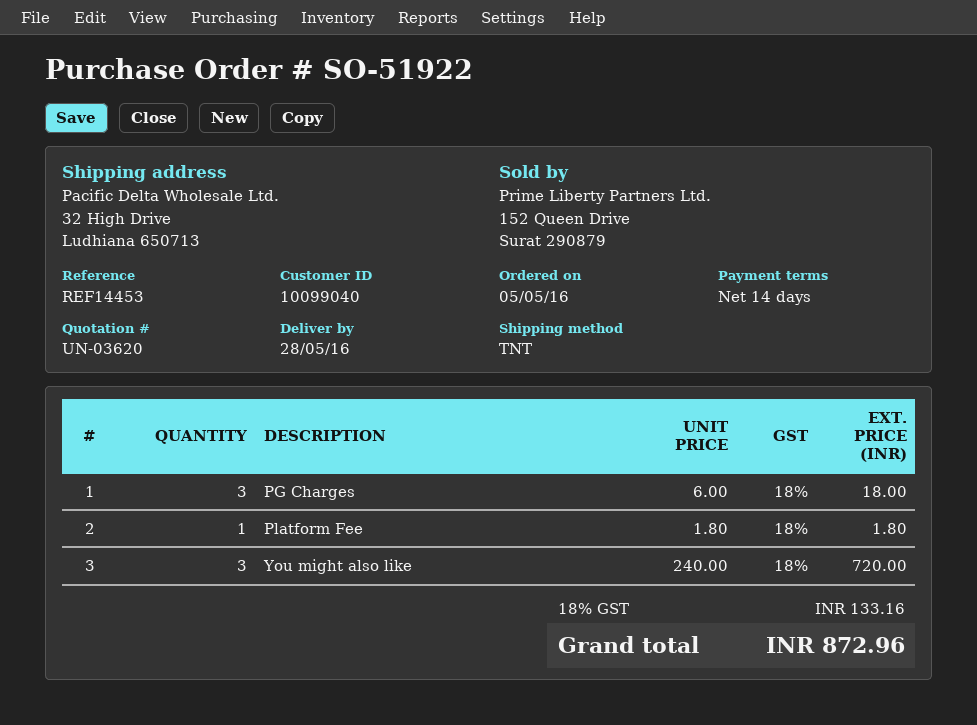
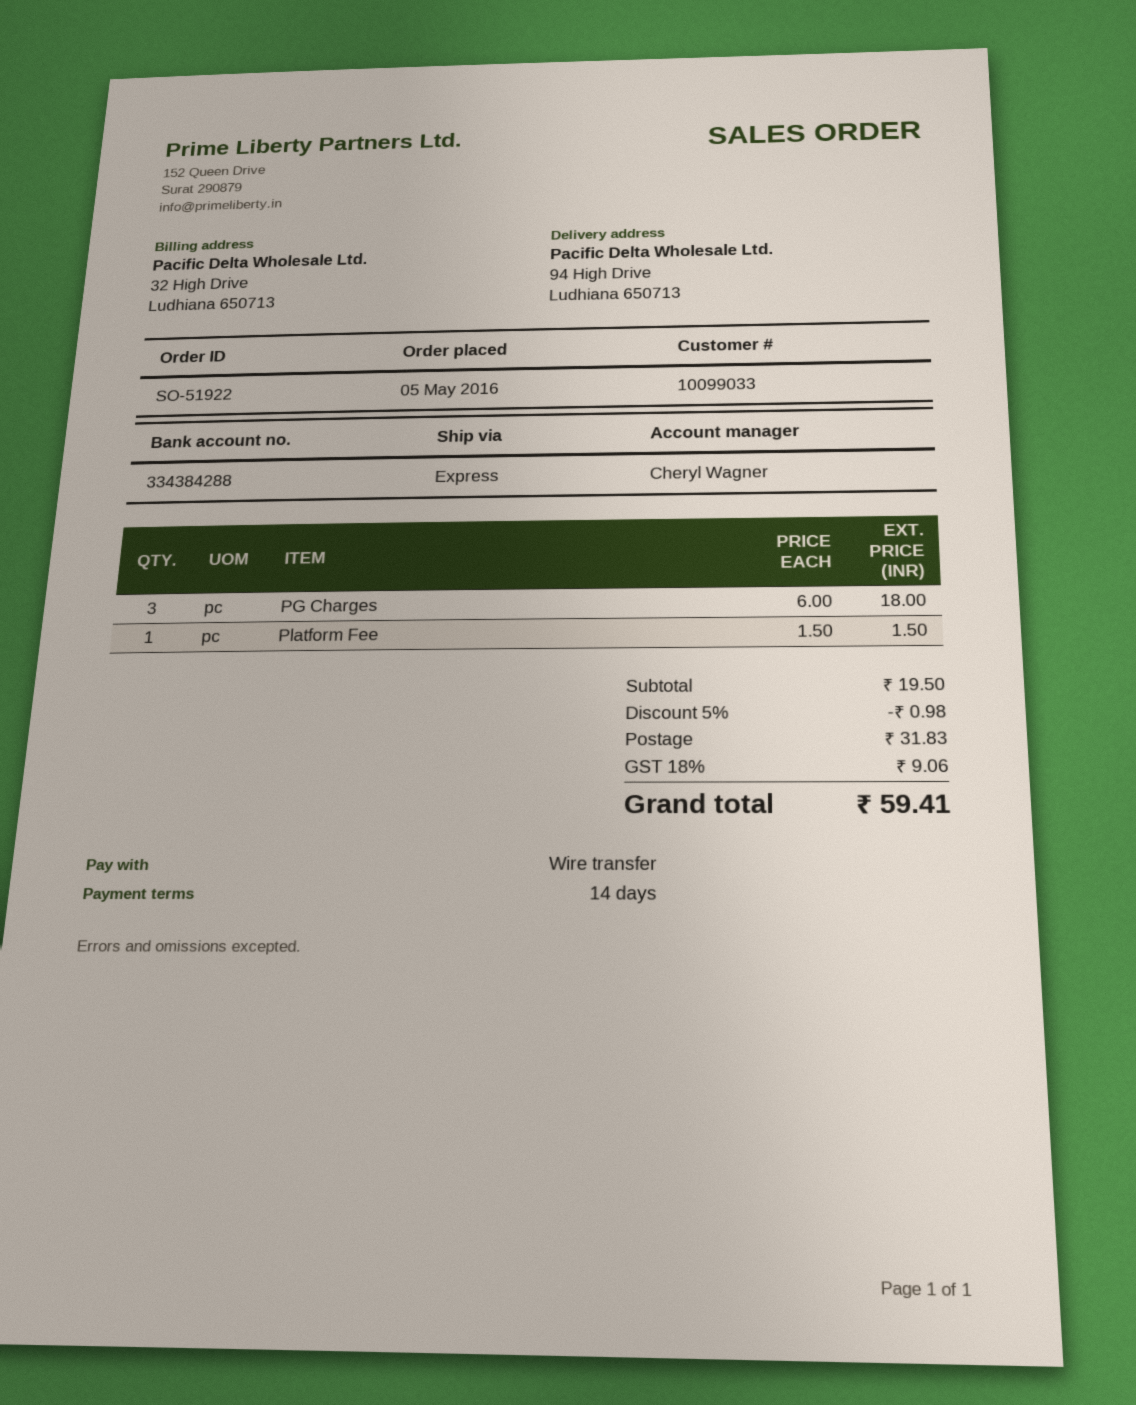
customer number: 10099040 -> 10099033
shipping method: TNT -> express
ship to: 32 High Drive, Ludhiana 650713 -> 94 High Drive, Ludhiana 650713
Platform Fee: 1 x 1.80 = 1.80 -> 1 x 1.50 = 1.50
You might also like: 3 x 240.00 = 720.00 -> none
discount: none -> 5% = 0.98
shipping: none -> 31.83
tax: 18% = 133.16 -> 18% = 9.06
total: 872.96 -> 59.41

